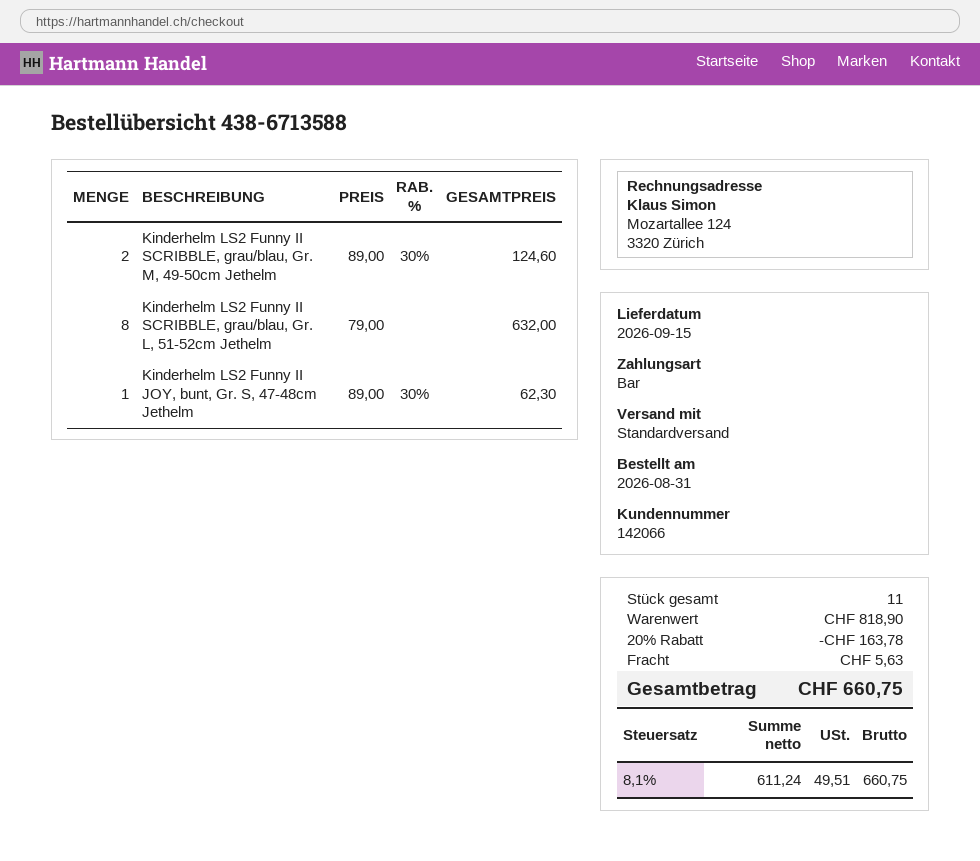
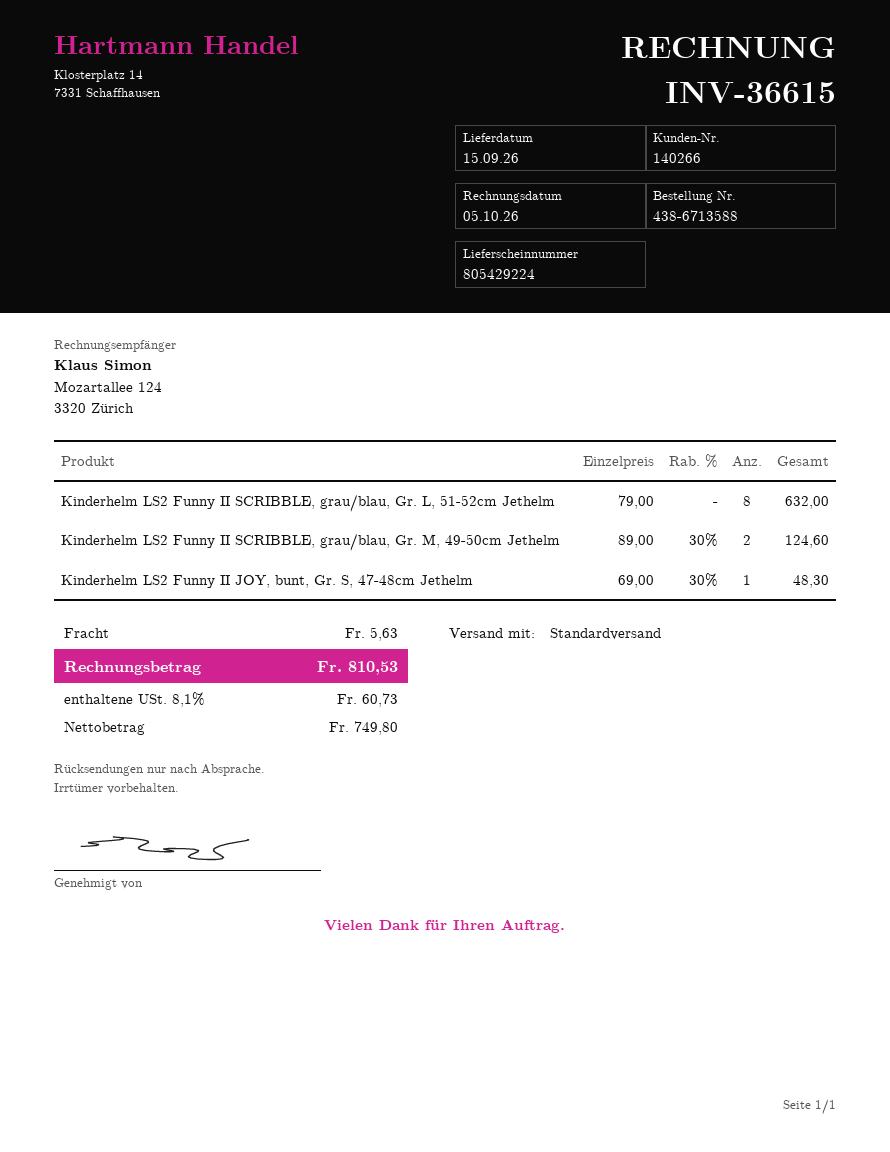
customer number: 142066 -> 140266
Kinderhelm LS2 Funny II JOY, bunt, Gr. S, 47-48cm Jethelm: 1 x 89.00 - 30% = 62.30 -> 1 x 69.00 - 30% = 48.30
discount: 20% = 163.78 -> none
net: 611.24 -> 749.80
tax: 8.1% = 49.51 -> 8.1% = 60.73
total: 660.75 -> 810.53

